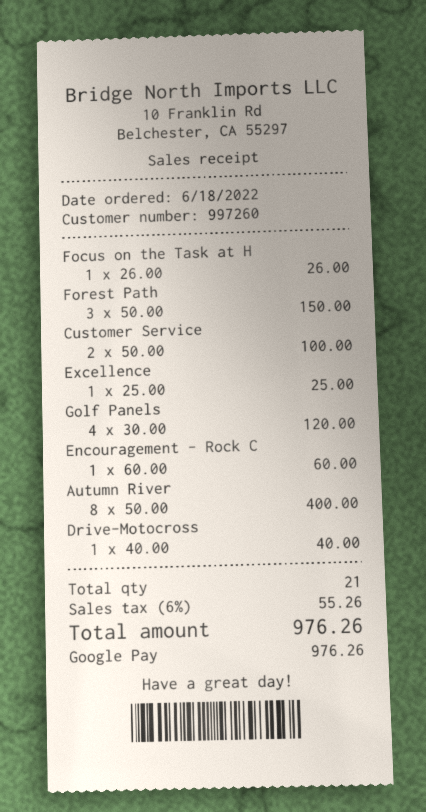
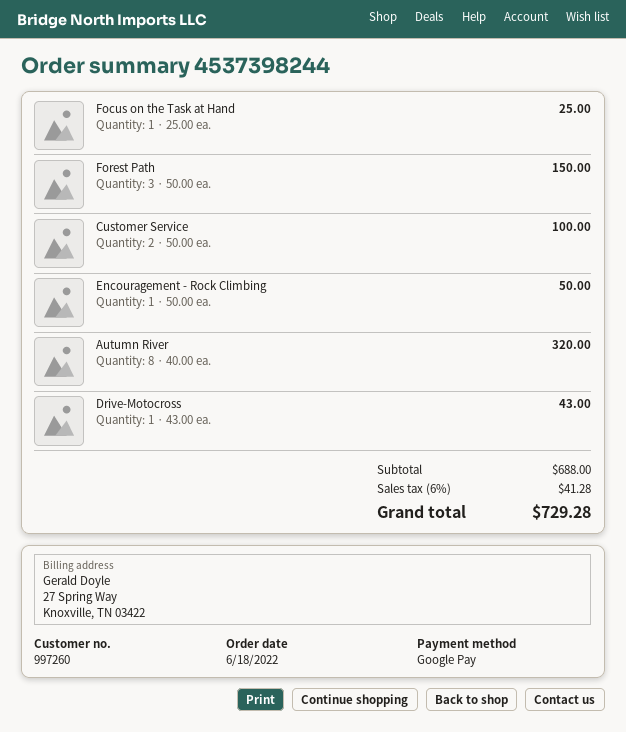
Focus on the Task at H: 1 x 26.00 = 26.00 -> 1 x 25.00 = 25.00
Excellence: 1 x 25.00 = 25.00 -> none
Golf Panels: 4 x 30.00 = 120.00 -> none
Encouragement - Rock C: 1 x 60.00 = 60.00 -> 1 x 50.00 = 50.00
Autumn River: 8 x 50.00 = 400.00 -> 8 x 40.00 = 320.00
Drive-Motocross: 1 x 40.00 = 40.00 -> 1 x 43.00 = 43.00
tax: 6% = 55.26 -> 6% = 41.28
total: 976.26 -> 729.28

